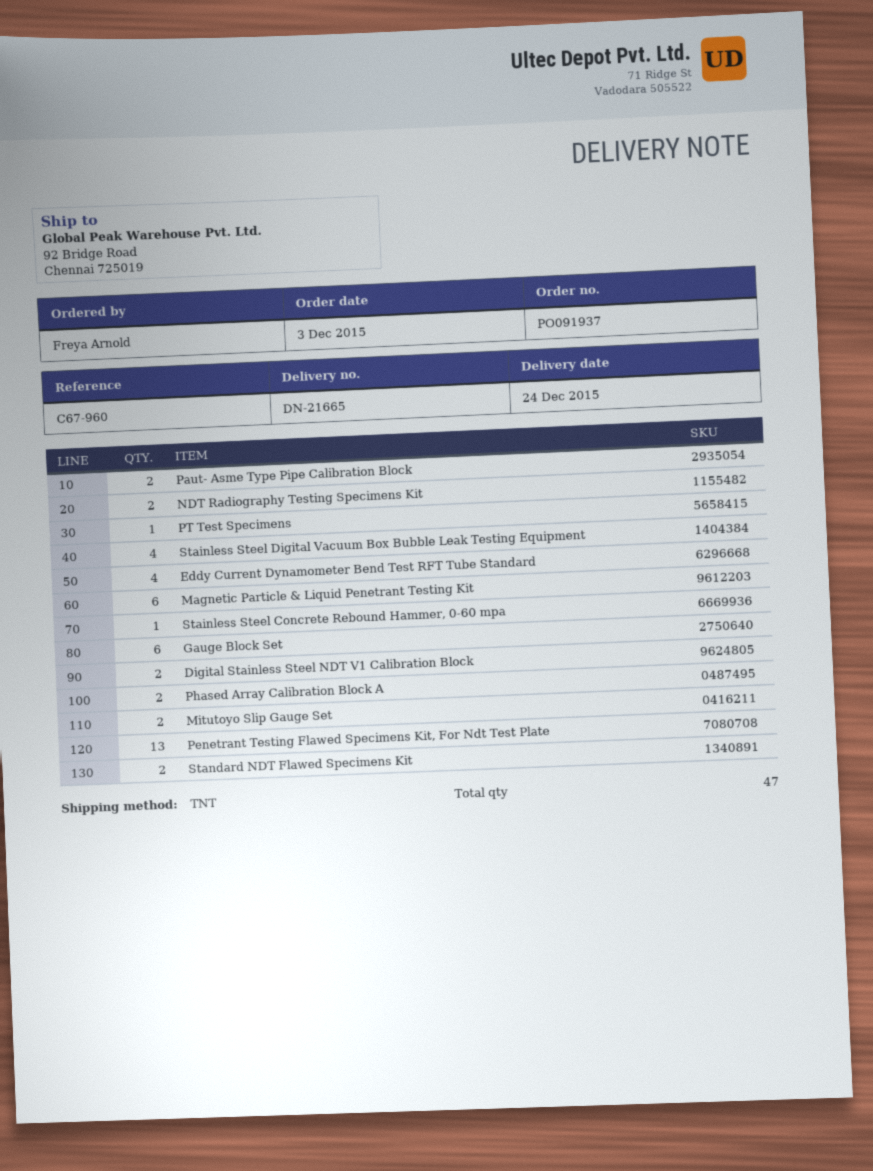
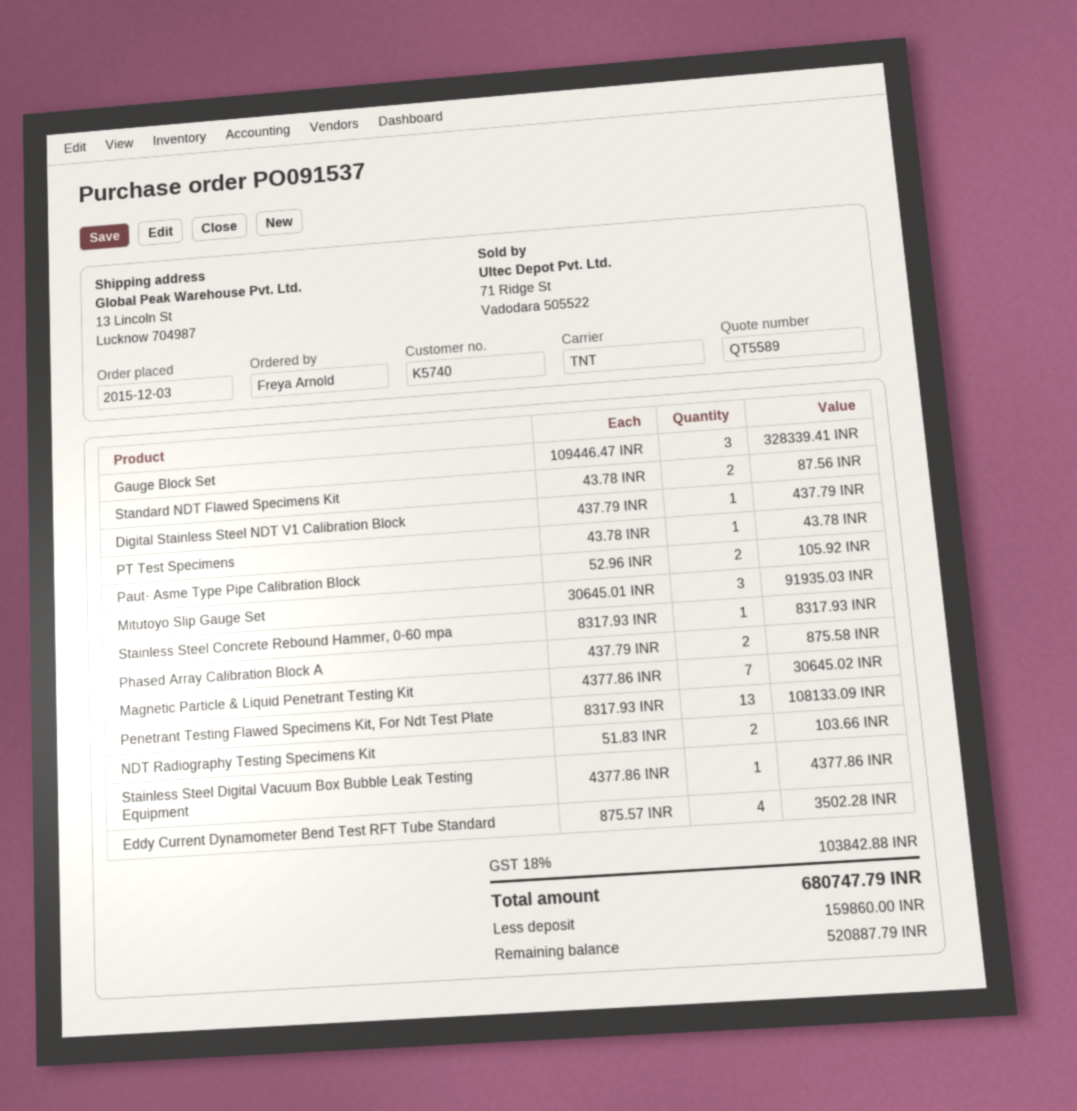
order number: PO091937 -> PO091537
ship to: 92 Bridge Road, Chennai 725019 -> 13 Lincoln St, Lucknow 704987
Stainless Steel Digital Vacuum Box Bubble Leak Testing Equipment: 4 -> 1
Magnetic Particle & Liquid Penetrant Testing Kit: 6 -> 7
Gauge Block Set: 6 -> 3
Digital Stainless Steel NDT V1 Calibration Block: 2 -> 1
Mitutoyo Slip Gauge Set: 2 -> 3

